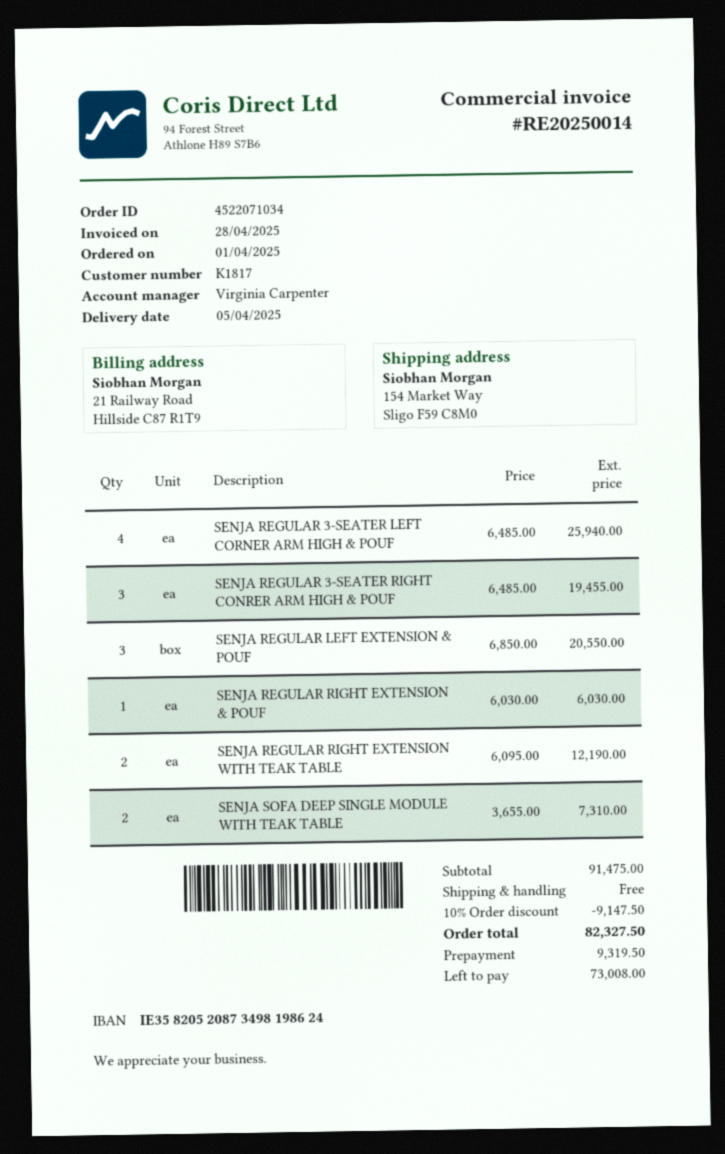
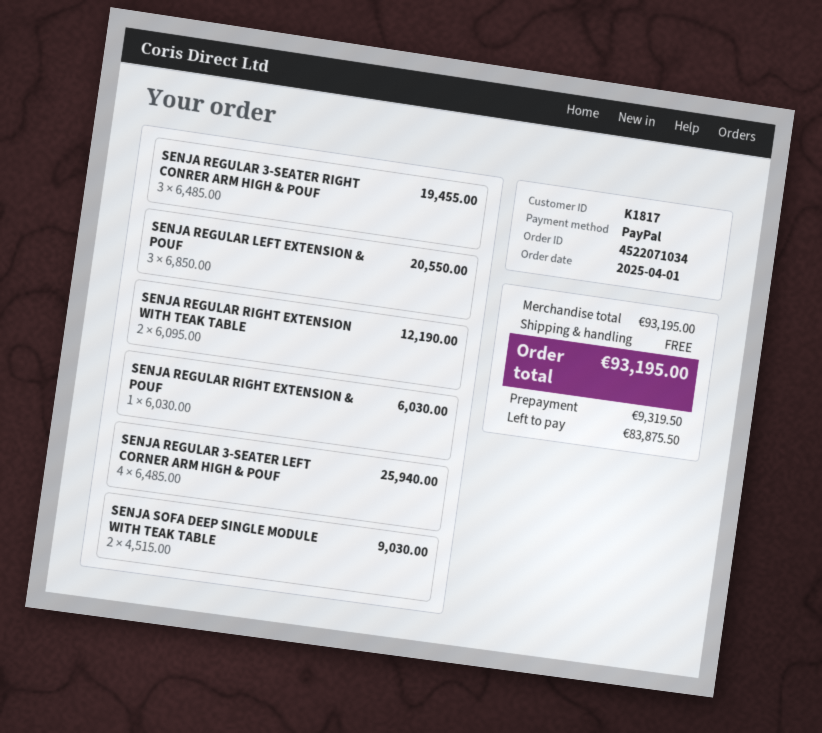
SENJA SOFA DEEP SINGLE MODULE WITH TEAK TABLE: 2 x 3655.00 = 7310.00 -> 2 x 4515.00 = 9030.00
subtotal: 91475.00 -> 93195.00
discount: 10% = 9147.50 -> none
total: 82327.50 -> 93195.00
balance: 73008.00 -> 83875.50

